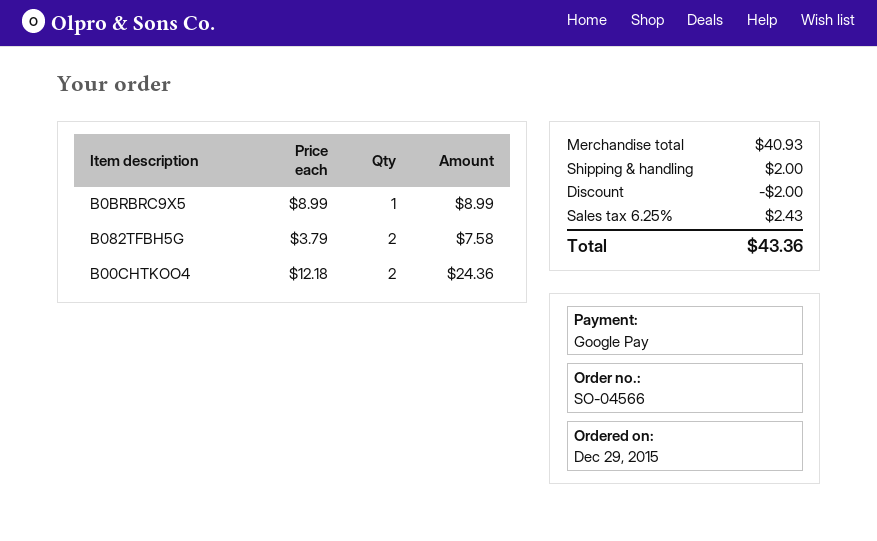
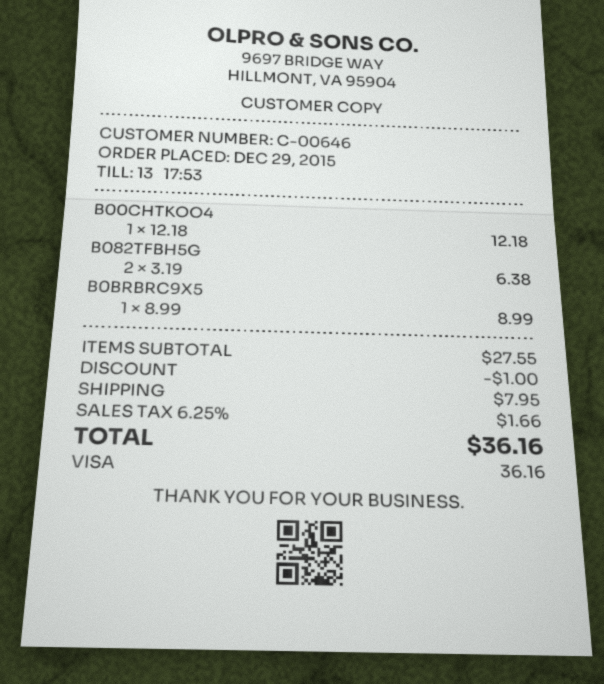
payment method: Google Pay -> Visa
B082TFBH5G: 2 x 3.79 = 7.58 -> 2 x 3.19 = 6.38
B00CHTKOO4: 2 x 12.18 = 24.36 -> 1 x 12.18 = 12.18
subtotal: 40.93 -> 27.55
discount: 2.00 -> 1.00
shipping: 2.00 -> 7.95
tax: 6.25% = 2.43 -> 6.25% = 1.66
total: 43.36 -> 36.16

